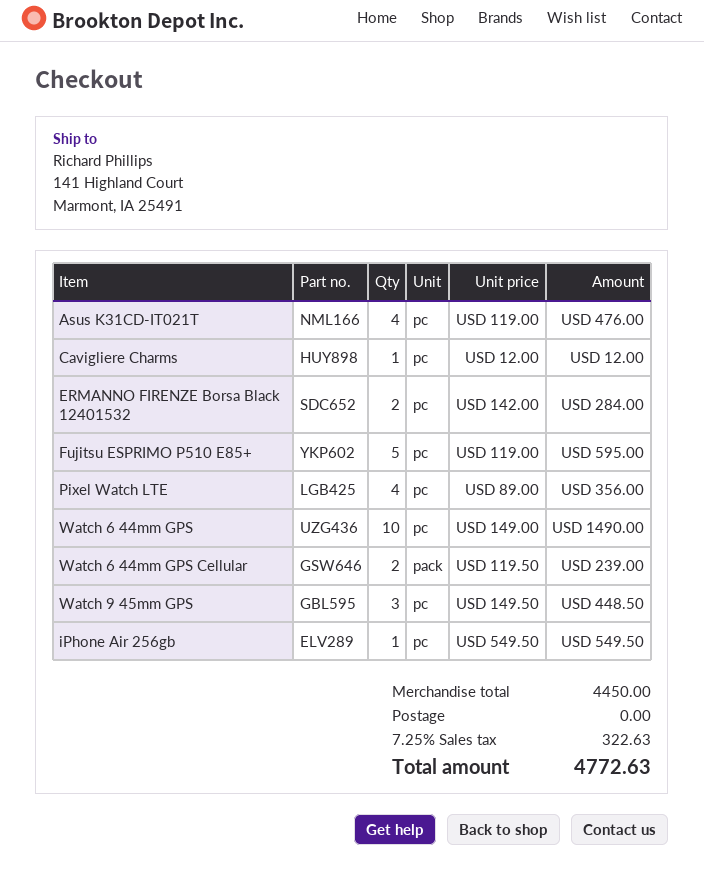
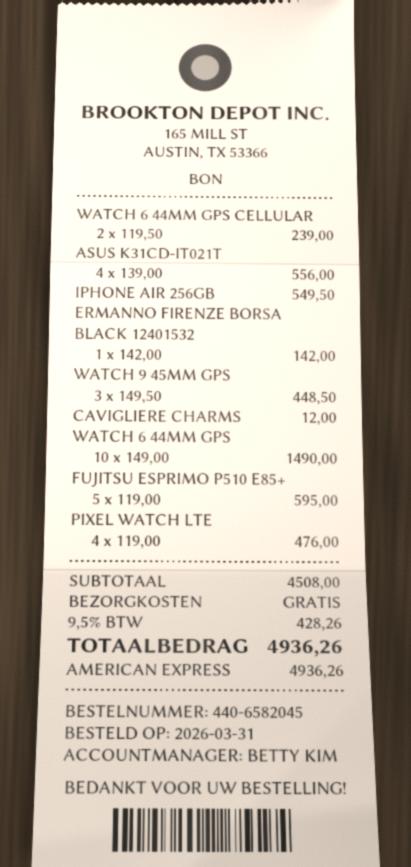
Asus K31CD-IT021T: 4 x 119.00 = 476.00 -> 4 x 139.00 = 556.00
ERMANNO FIRENZE Borsa Black 12401532: 2 x 142.00 = 284.00 -> 1 x 142.00 = 142.00
Pixel Watch LTE: 4 x 89.00 = 356.00 -> 4 x 119.00 = 476.00
subtotal: 4450.00 -> 4508.00
tax: 7.25% = 322.63 -> 9.5% = 428.26
total: 4772.63 -> 4936.26

